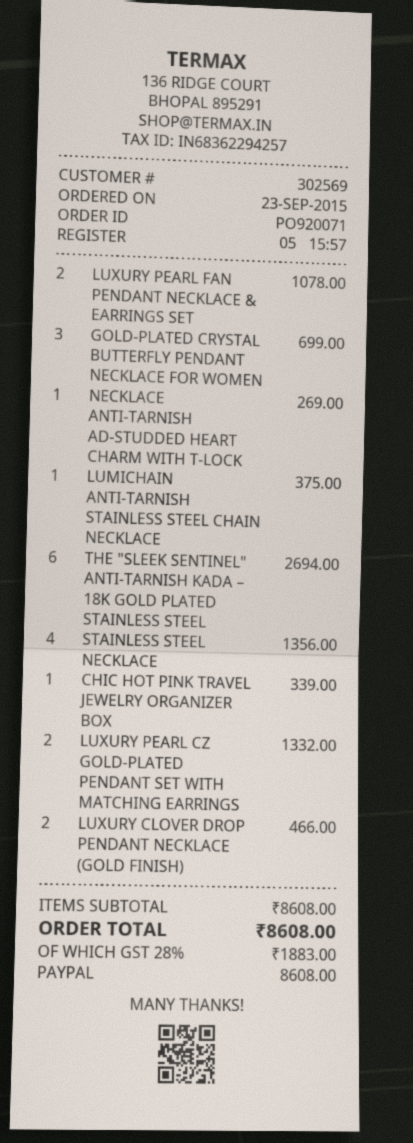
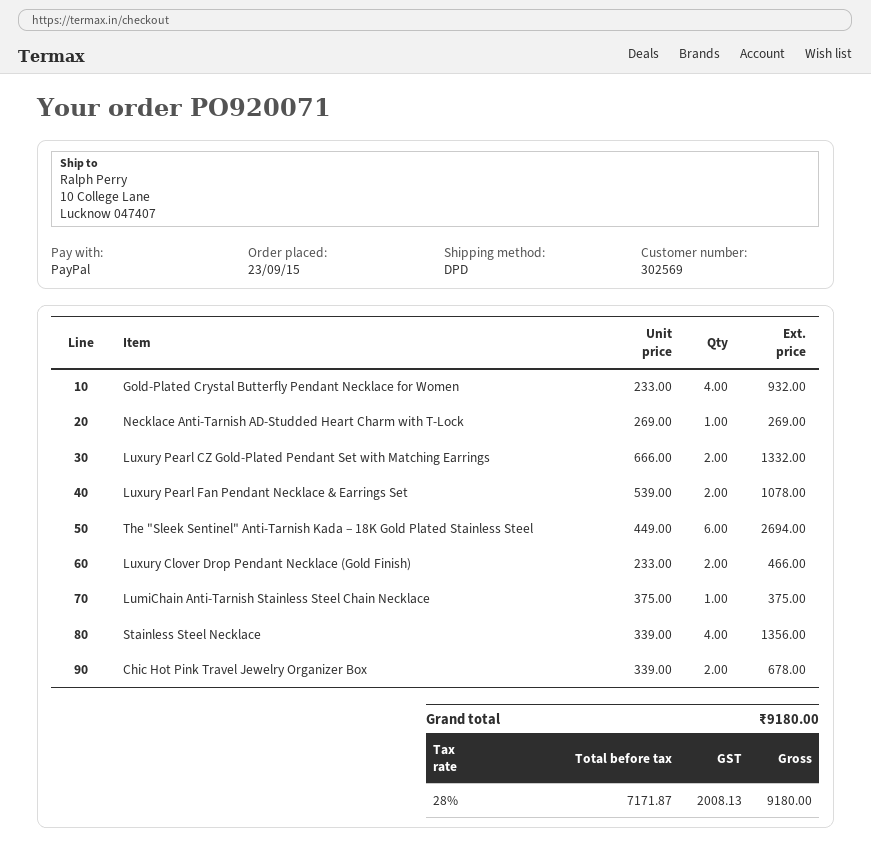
GOLD-PLATED CRYSTAL BUTTERFLY PENDANT NECKLACE FOR WOMEN: 3 for 699.00 -> 4 for 932.00
CHIC HOT PINK TRAVEL JEWELRY ORGANIZER BOX: 1 for 339.00 -> 2 for 678.00
tax: 28% = 1883.00 -> 28% = 2008.13
total: 8608.00 -> 9180.00

